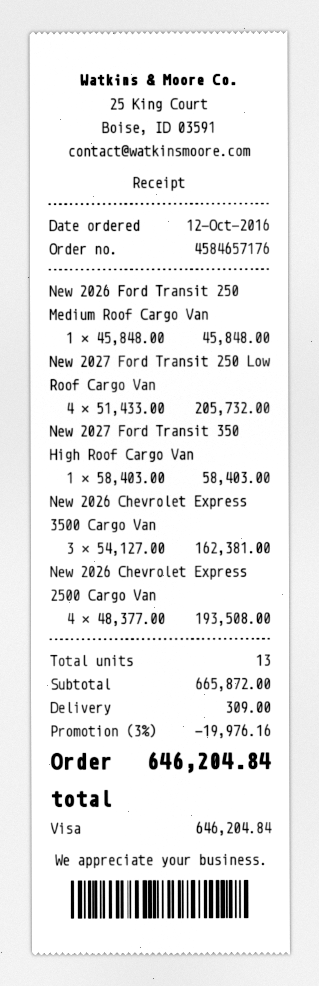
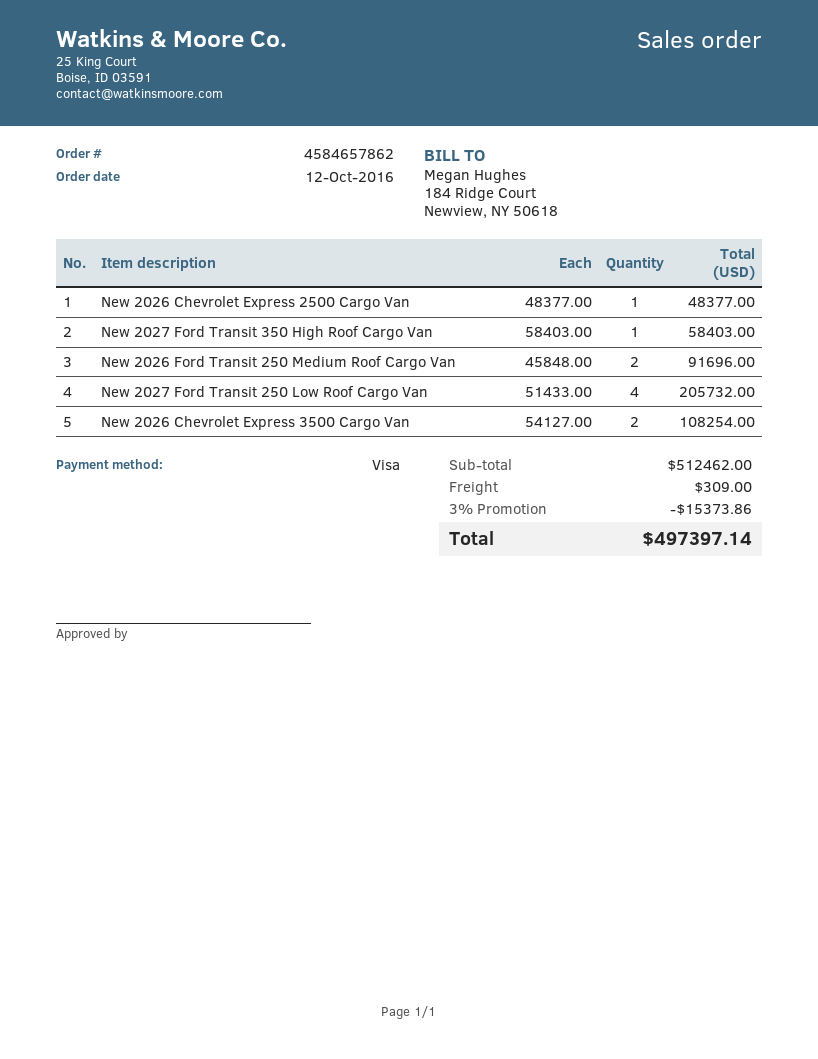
order number: 4584657176 -> 4584657862
New 2026 Ford Transit 250 Medium Roof Cargo Van: 1 x 45848.00 = 45848.00 -> 2 x 45848.00 = 91696.00
New 2026 Chevrolet Express 3500 Cargo Van: 3 x 54127.00 = 162381.00 -> 2 x 54127.00 = 108254.00
New 2026 Chevrolet Express 2500 Cargo Van: 4 x 48377.00 = 193508.00 -> 1 x 48377.00 = 48377.00
subtotal: 665872.00 -> 512462.00
discount: 3% = 19976.16 -> 3% = 15373.86
total: 646204.84 -> 497397.14

